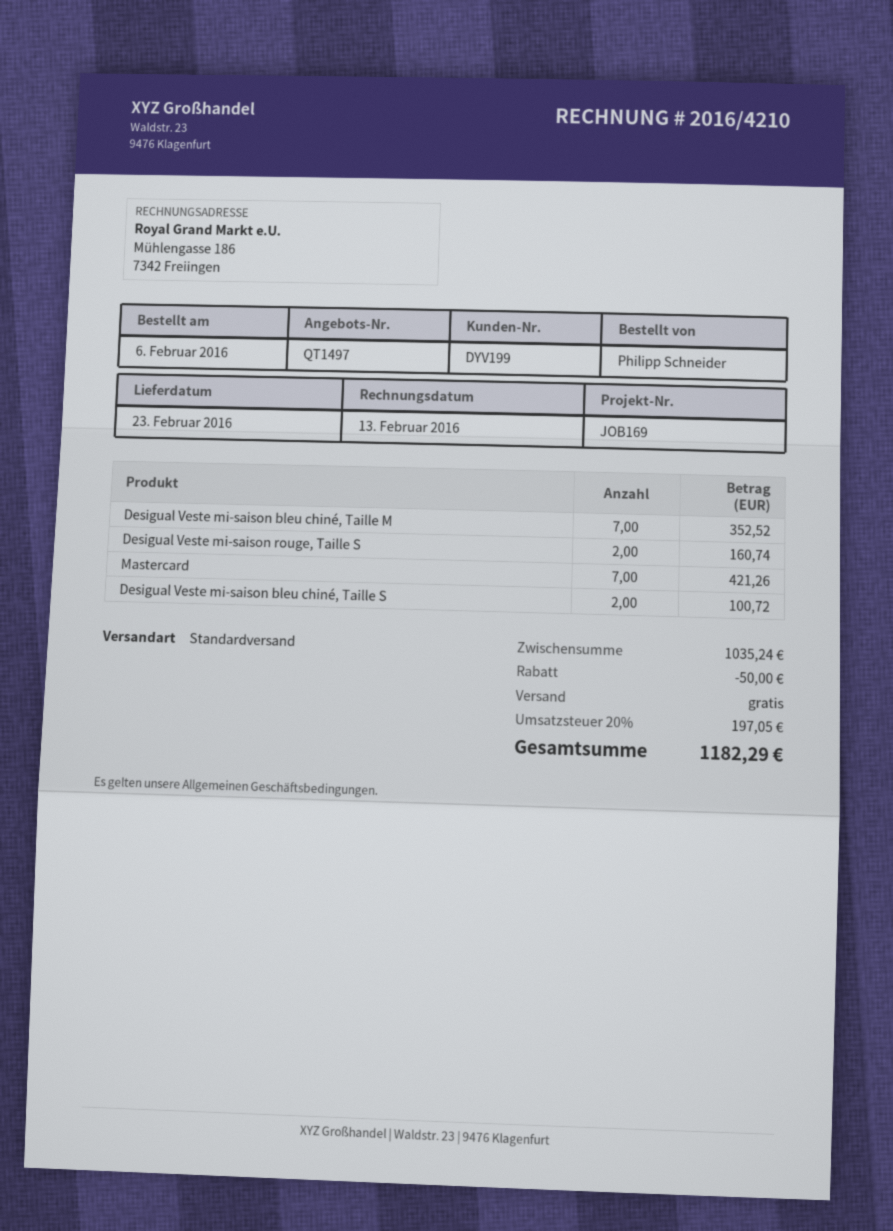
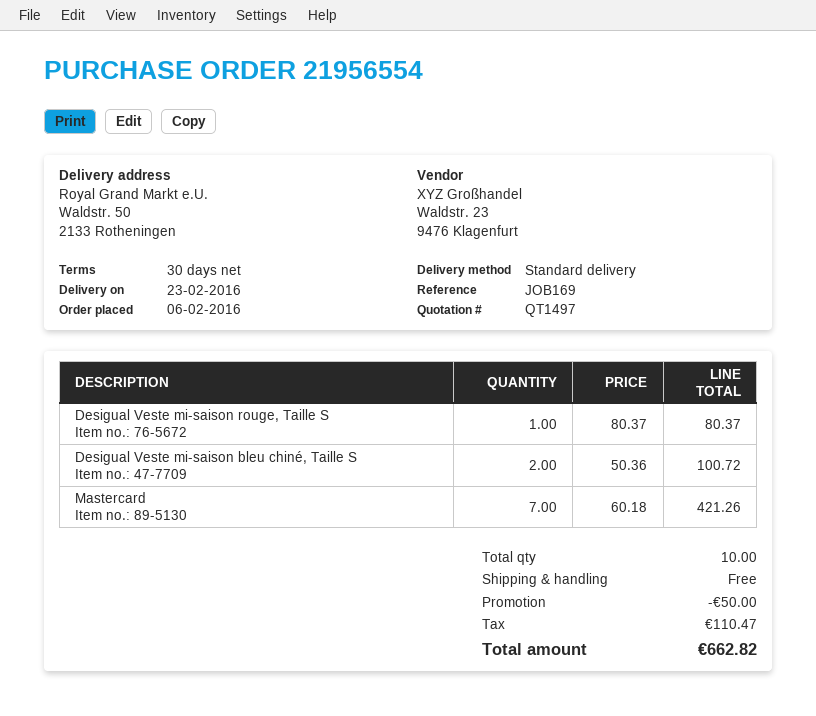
Desigual Veste mi-saison bleu chiné, Taille M: 7 for 352.52 -> none
Desigual Veste mi-saison rouge, Taille S: 2 for 160.74 -> 1 for 80.37
tax: 197.05 -> 110.47
total: 1182.29 -> 662.82

